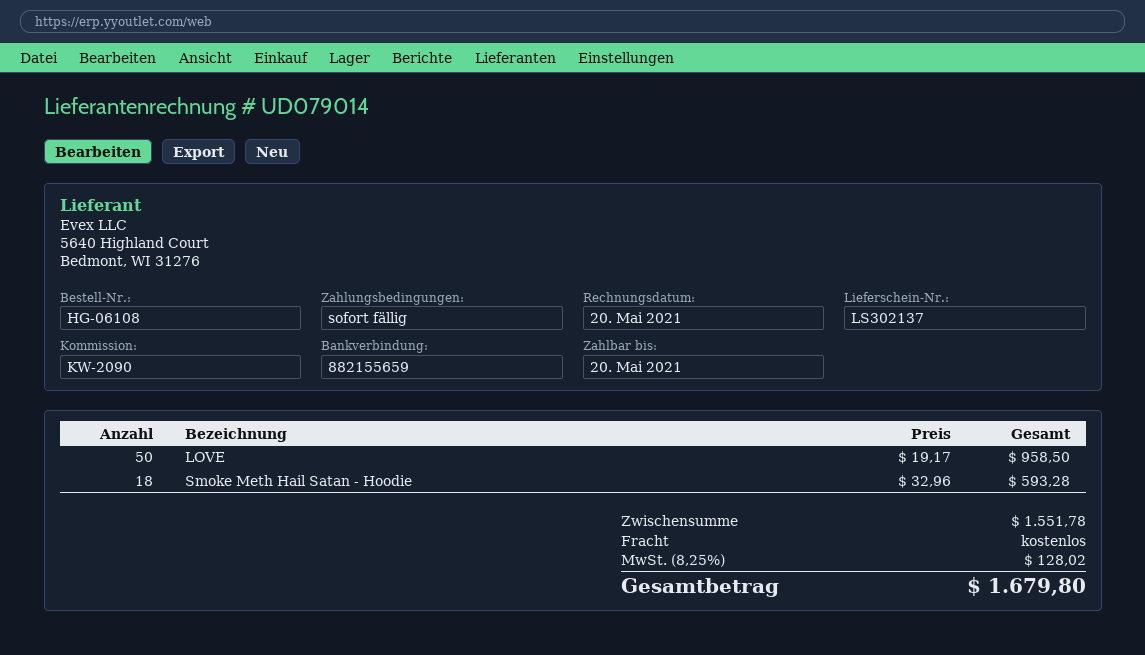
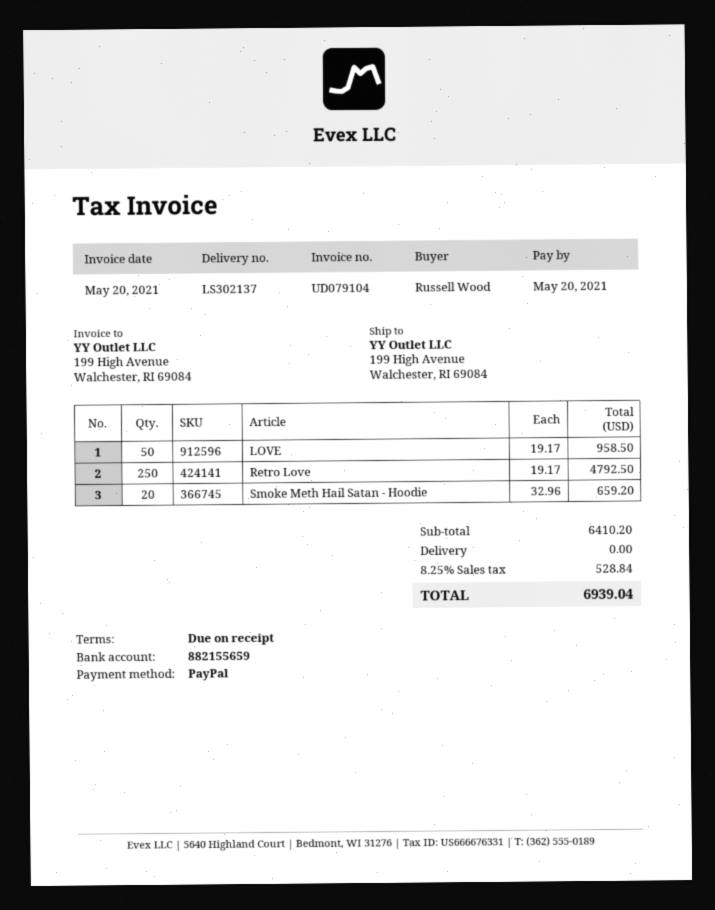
invoice number: UD079014 -> UD079104
Smoke Meth Hail Satan - Hoodie: 18 x 32.96 = 593.28 -> 20 x 32.96 = 659.20
Retro Love: none -> 250 x 19.17 = 4792.50
subtotal: 1551.78 -> 6410.20
tax: 8.25% = 128.02 -> 8.25% = 528.84
total: 1679.80 -> 6939.04

